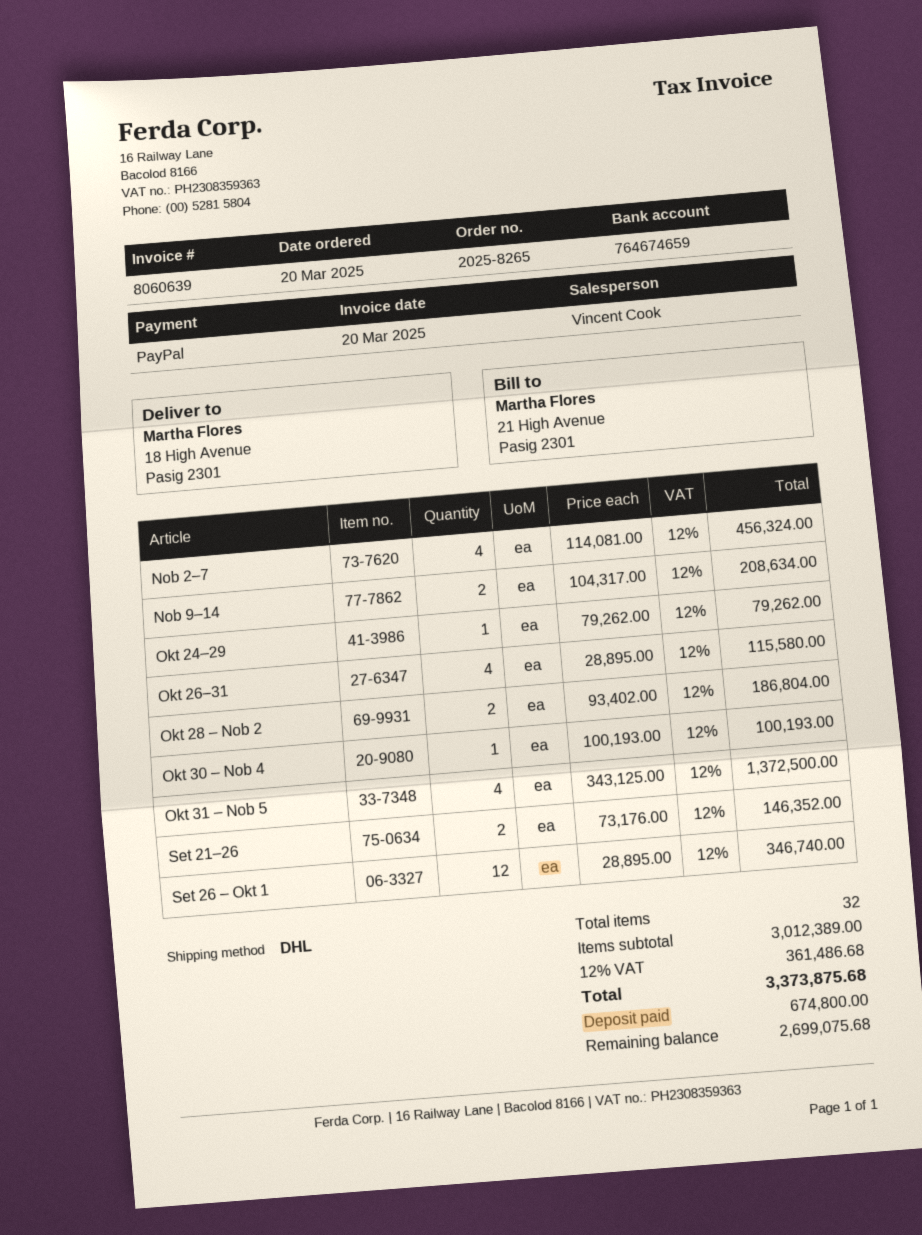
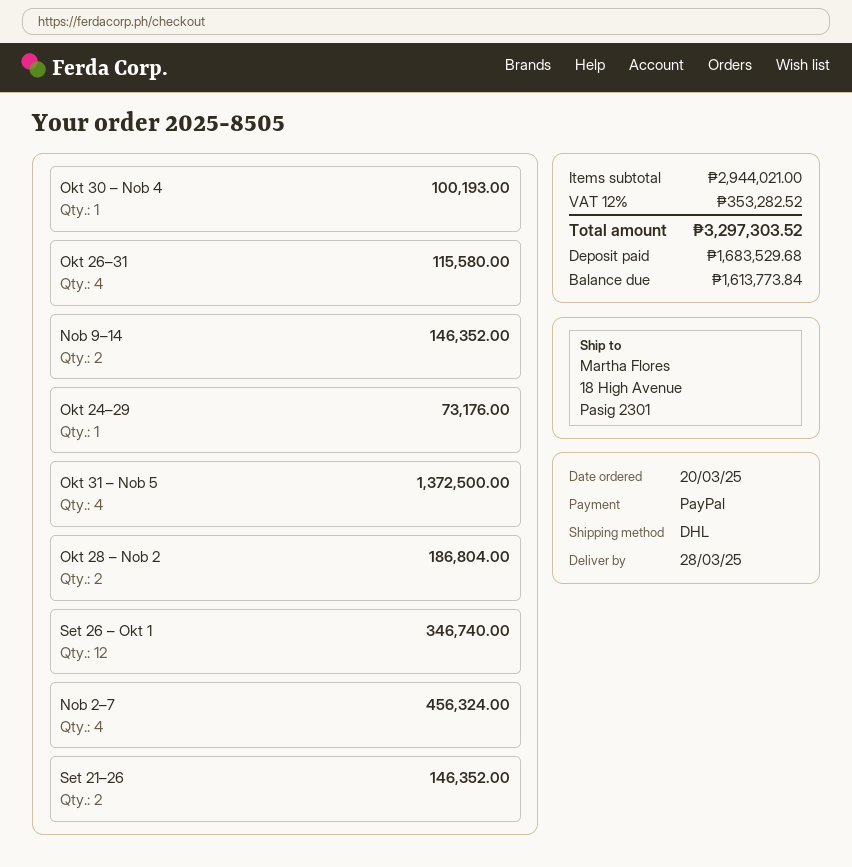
order number: 2025-8265 -> 2025-8505
Nob 9–14: 2 for 208634.00 -> 2 for 146352.00
Okt 24–29: 1 for 79262.00 -> 1 for 73176.00
subtotal: 3012389.00 -> 2944021.00
tax: 12% = 361486.68 -> 12% = 353282.52
total: 3373875.68 -> 3297303.52
deposit: 674800.00 -> 1683529.68
balance: 2699075.68 -> 1613773.84

